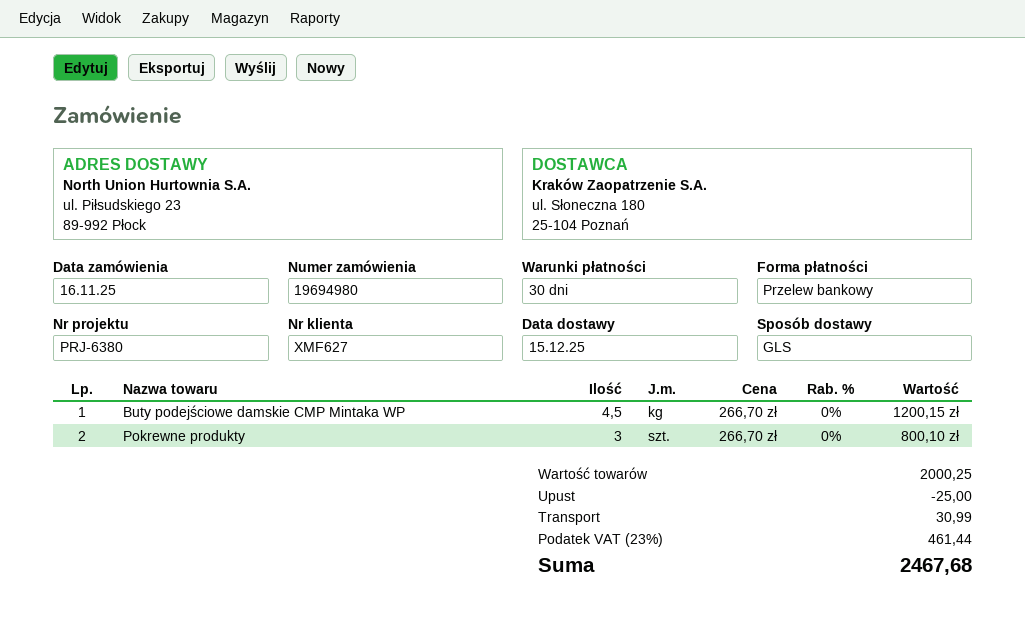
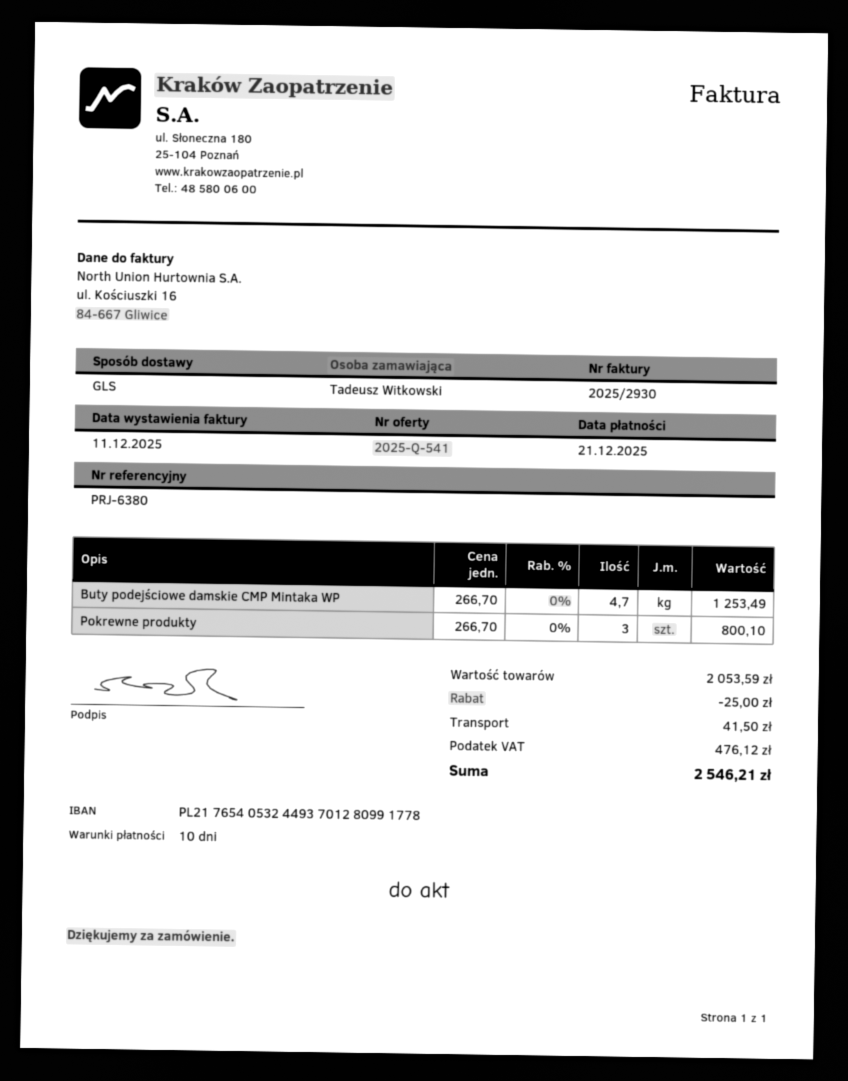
payment terms: 30 days -> 10 days
Buty podejściowe damskie CMP Mintaka WP: 4.5 x 266.70 = 1200.15 -> 4.7 x 266.70 = 1253.49
subtotal: 2000.25 -> 2053.59
shipping: 30.99 -> 41.50
tax: 461.44 -> 476.12
total: 2467.68 -> 2546.21

